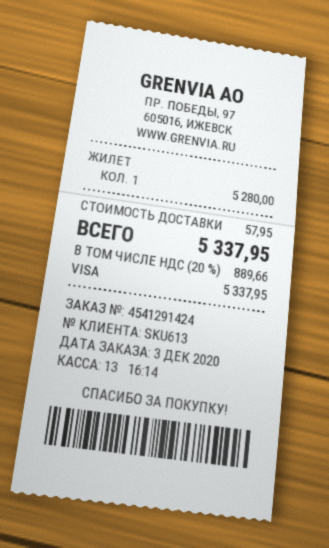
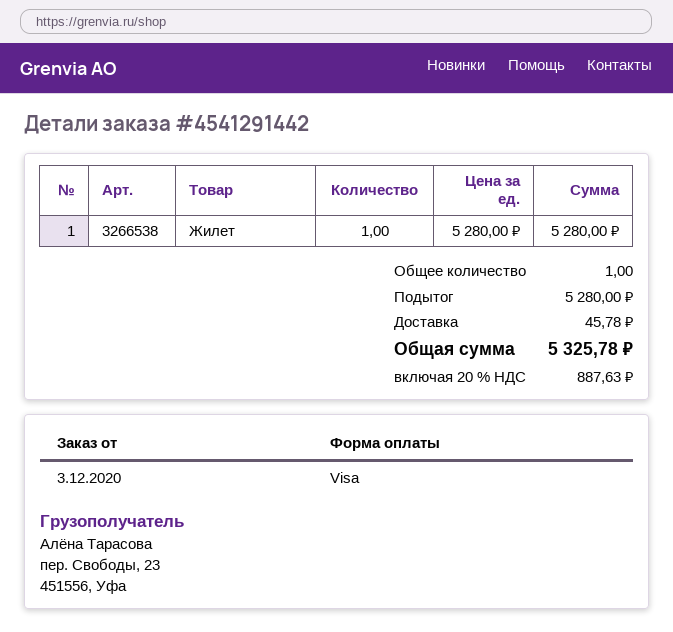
order number: 4541291424 -> 4541291442
shipping: 57.95 -> 45.78
tax: 20% = 889.66 -> 20% = 887.63
total: 5337.95 -> 5325.78

